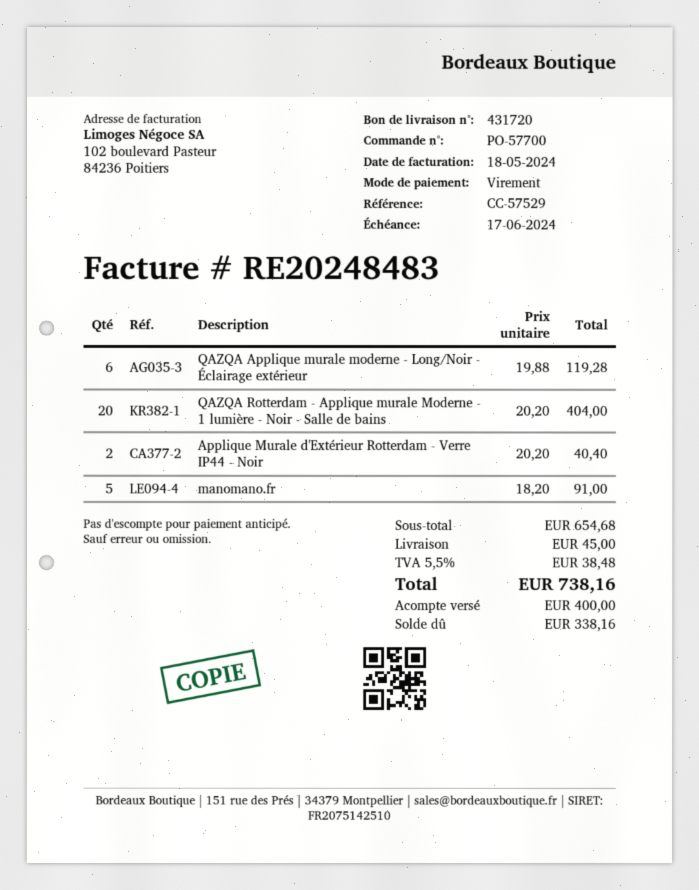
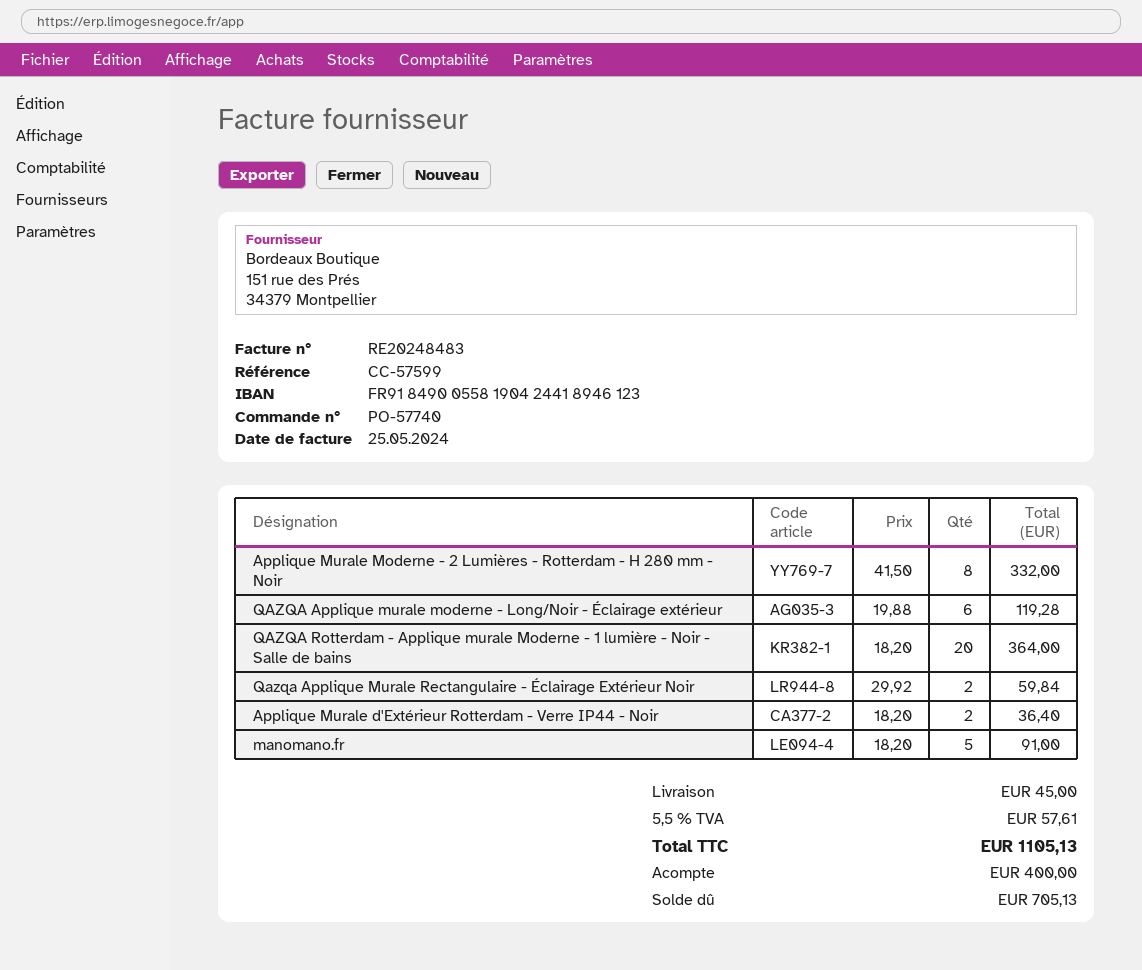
order number: PO-57700 -> PO-57740
invoice date: 2024-05-18 -> 2024-05-25
reference: CC-57529 -> CC-57599
QAZQA Rotterdam - Applique murale Moderne - 1 lumière - Noir - Salle de bains: 20 x 20.20 = 404.00 -> 20 x 18.20 = 364.00
Applique Murale d'Extérieur Rotterdam - Verre IP44 - Noir: 2 x 20.20 = 40.40 -> 2 x 18.20 = 36.40
Applique Murale Moderne - 2 Lumières - Rotterdam - H 280 mm - Noir: none -> 8 x 41.50 = 332.00
Qazqa Applique Murale Rectangulaire - Éclairage Extérieur Noir: none -> 2 x 29.92 = 59.84
tax: 5.5% = 38.48 -> 5.5% = 57.61
total: 738.16 -> 1105.13
balance: 338.16 -> 705.13

